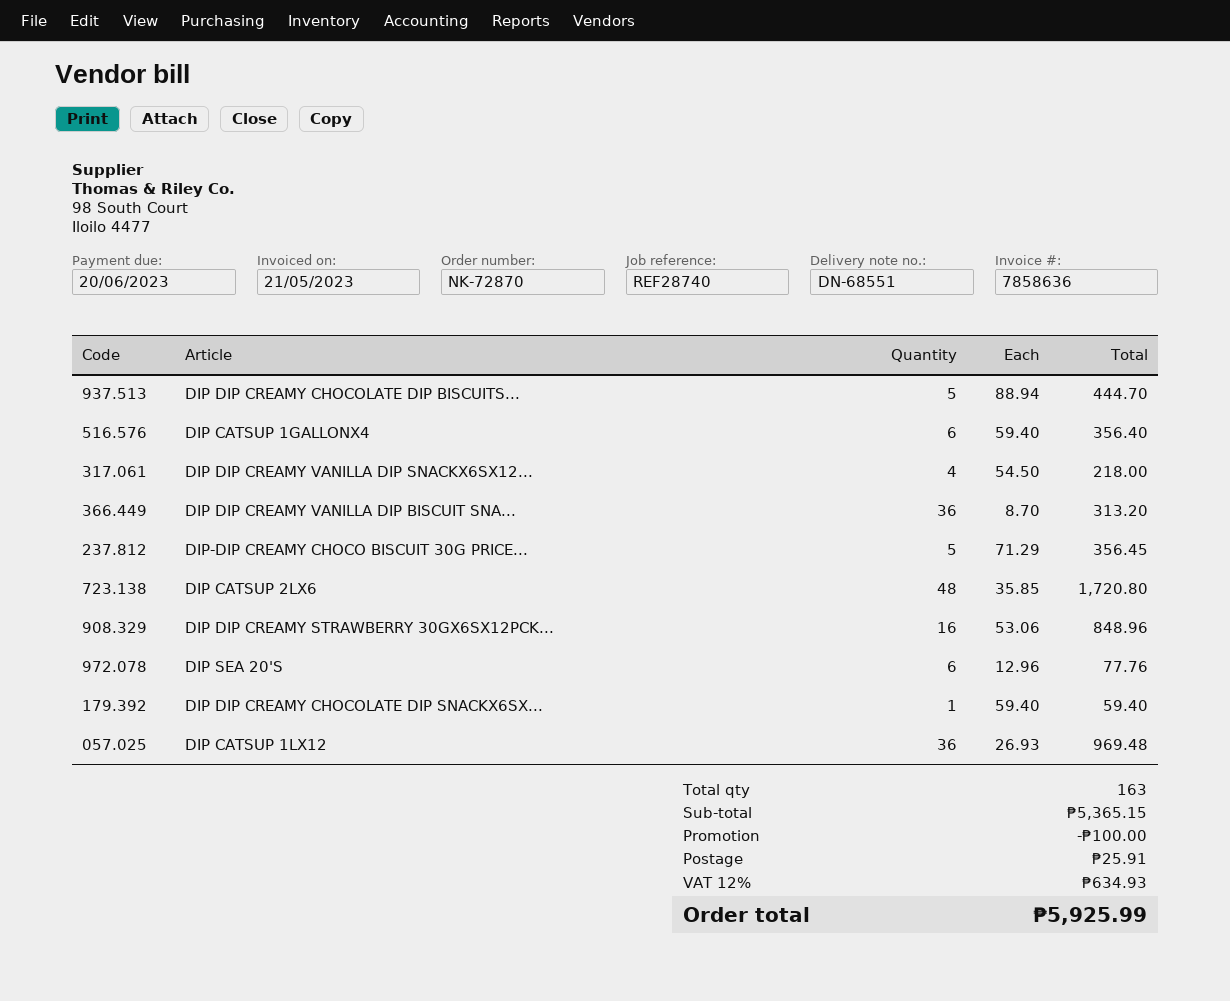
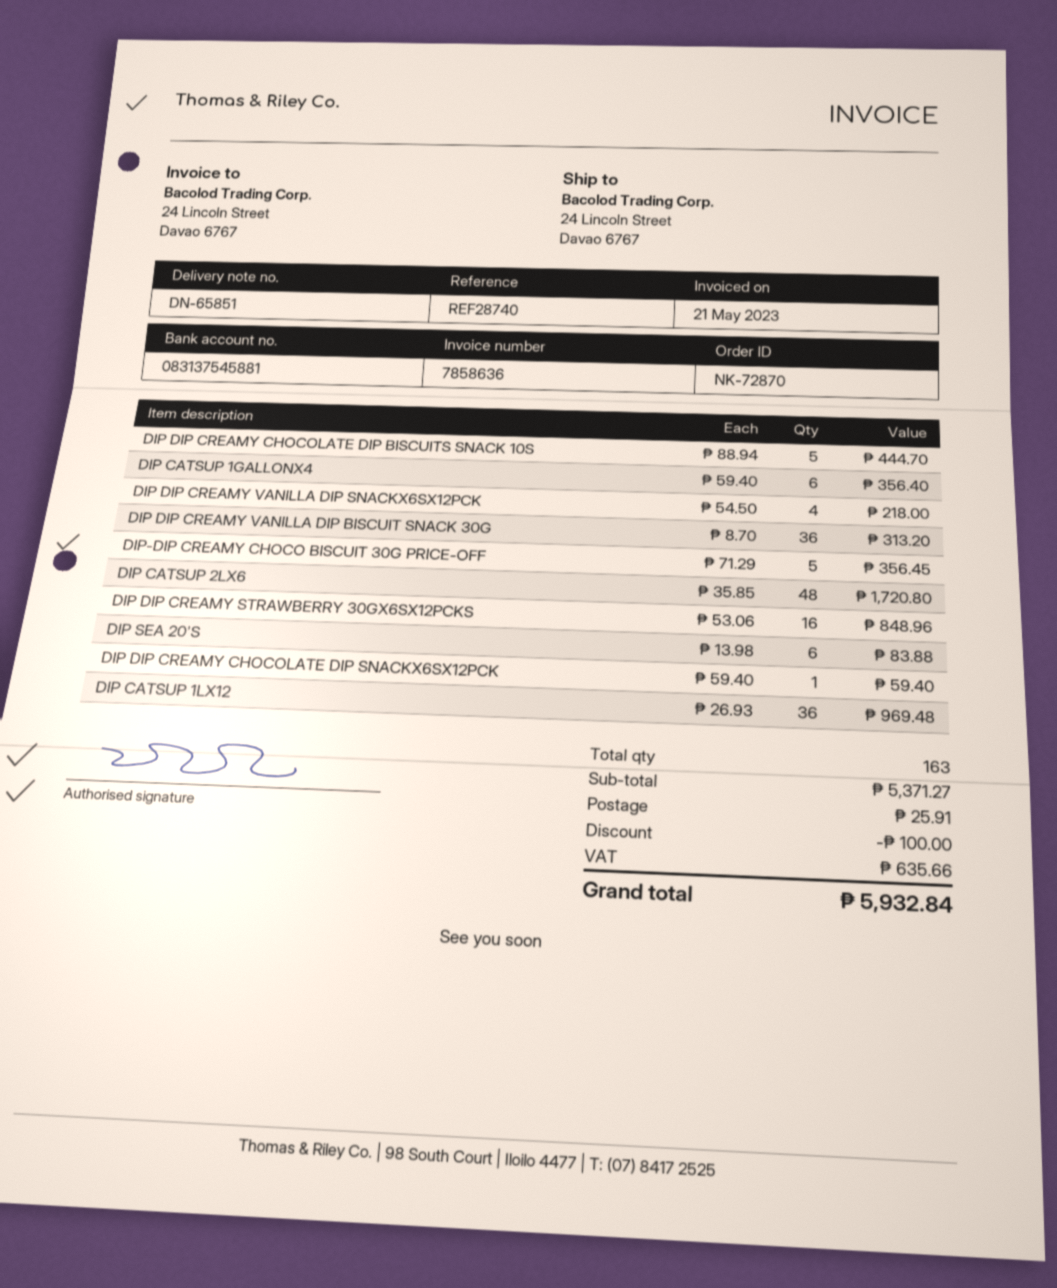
delivery note number: DN-68551 -> DN-65851
DIP SEA 20'S: 6 x 12.96 = 77.76 -> 6 x 13.98 = 83.88
subtotal: 5365.15 -> 5371.27
tax: 634.93 -> 635.66
total: 5925.99 -> 5932.84

